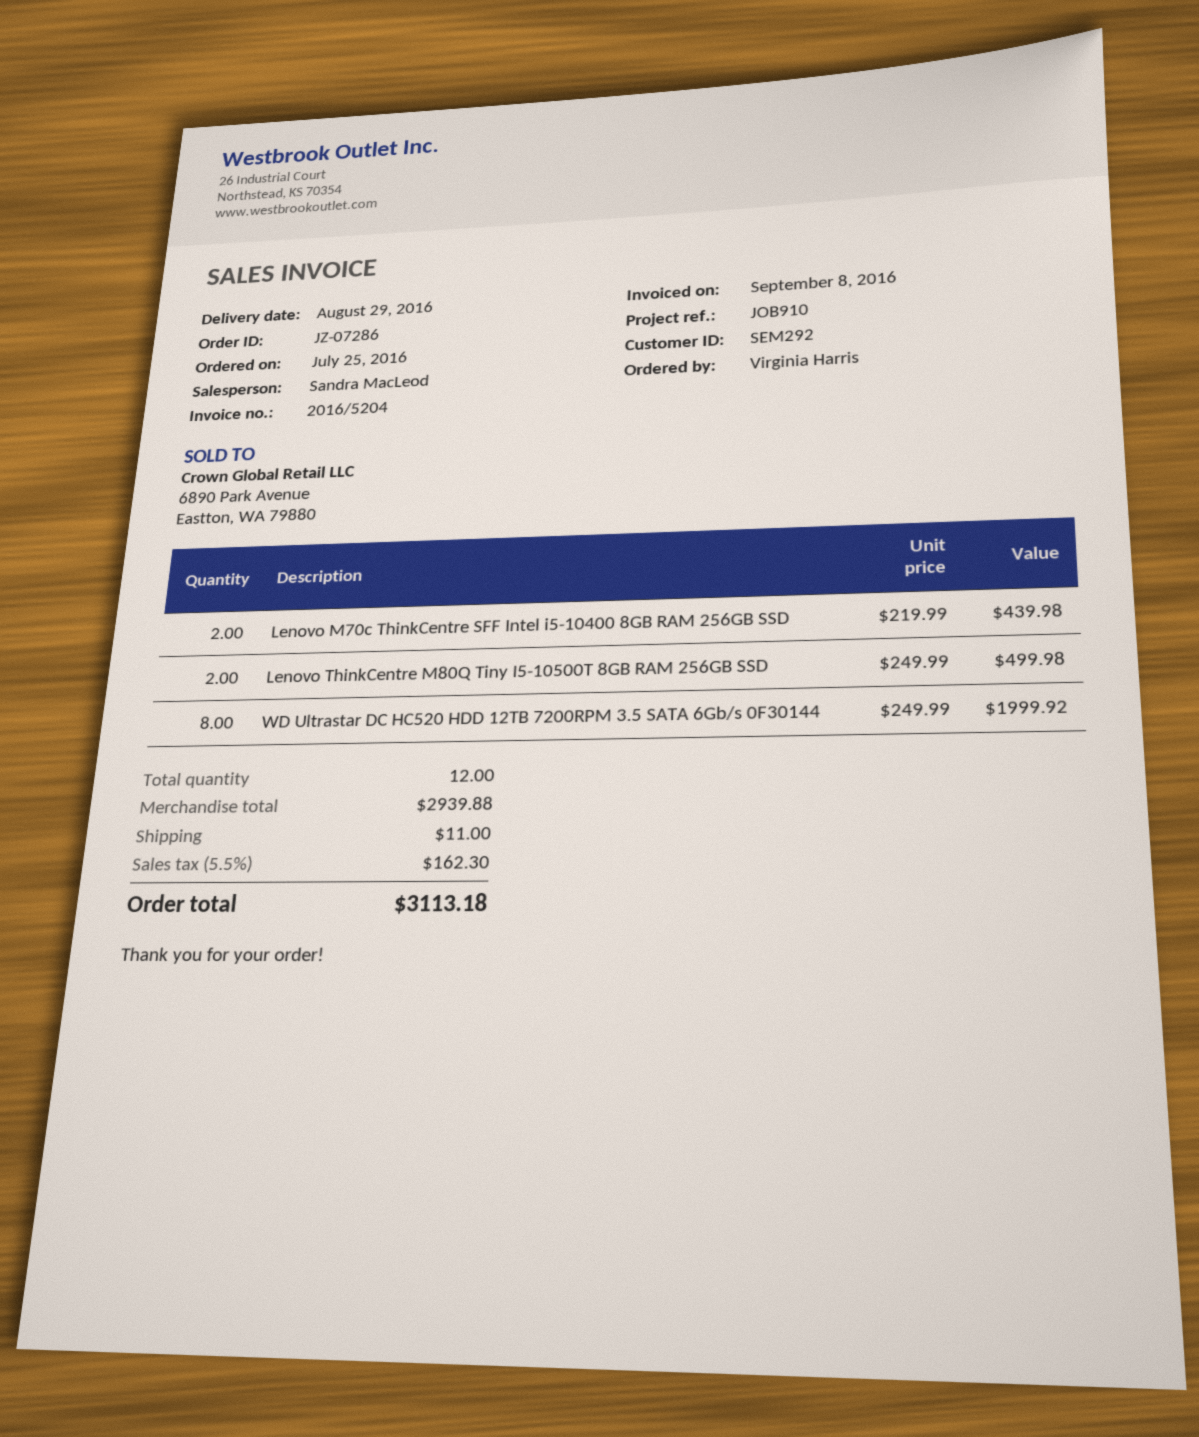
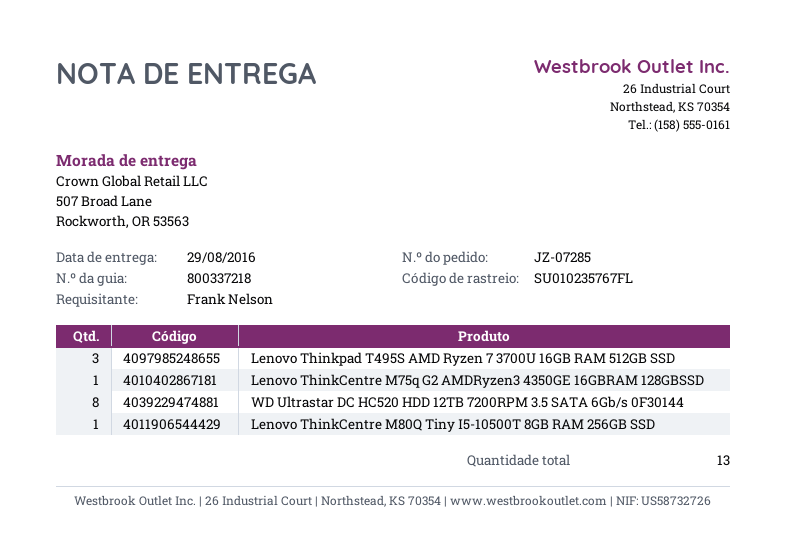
order number: JZ-07286 -> JZ-07285
ordered by: Virginia Harris -> Frank Nelson
Lenovo M70c ThinkCentre SFF Intel i5-10400 8GB RAM 256GB SSD: 2 -> none
Lenovo ThinkCentre M80Q Tiny I5-10500T 8GB RAM 256GB SSD: 2 -> 1
Lenovo Thinkpad T495S AMD Ryzen 7 3700U 16GB RAM 512GB SSD: none -> 3
Lenovo ThinkCentre M75q G2 AMDRyzen3 4350GE 16GBRAM 128GBSSD: none -> 1
total quantity: 12 -> 13

